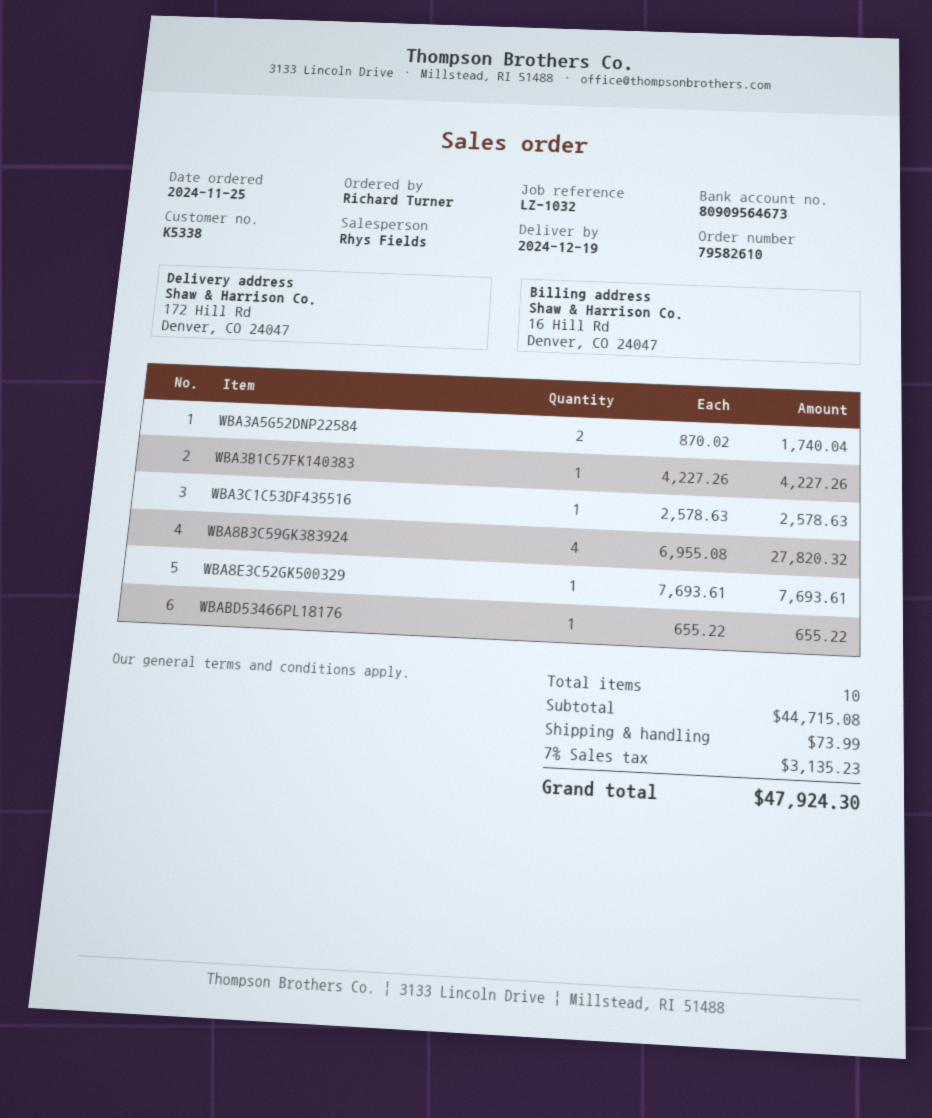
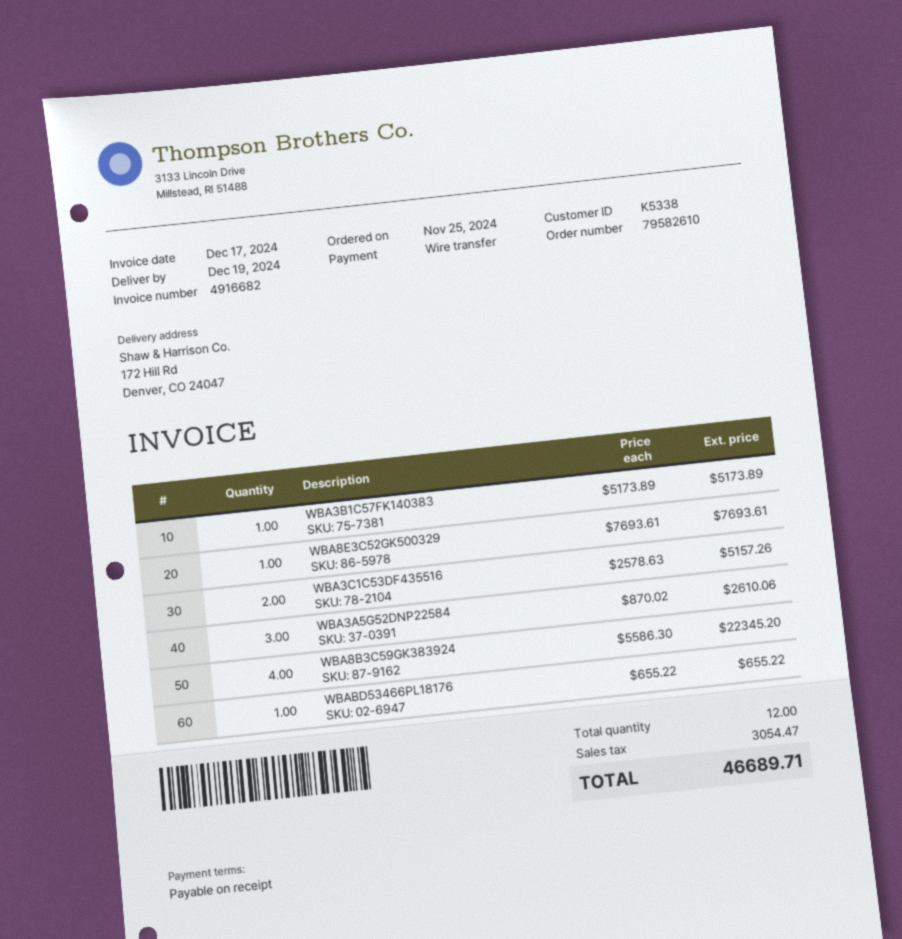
WBA3A5G52DNP22584: 2 x 870.02 = 1740.04 -> 3 x 870.02 = 2610.06
WBA3B1C57FK140383: 1 x 4227.26 = 4227.26 -> 1 x 5173.89 = 5173.89
WBA3C1C53DF435516: 1 x 2578.63 = 2578.63 -> 2 x 2578.63 = 5157.26
WBA8B3C59GK383924: 4 x 6955.08 = 27820.32 -> 4 x 5586.30 = 22345.20
total quantity: 10 -> 12
shipping: 73.99 -> none
tax: 3135.23 -> 3054.47
total: 47924.30 -> 46689.71

